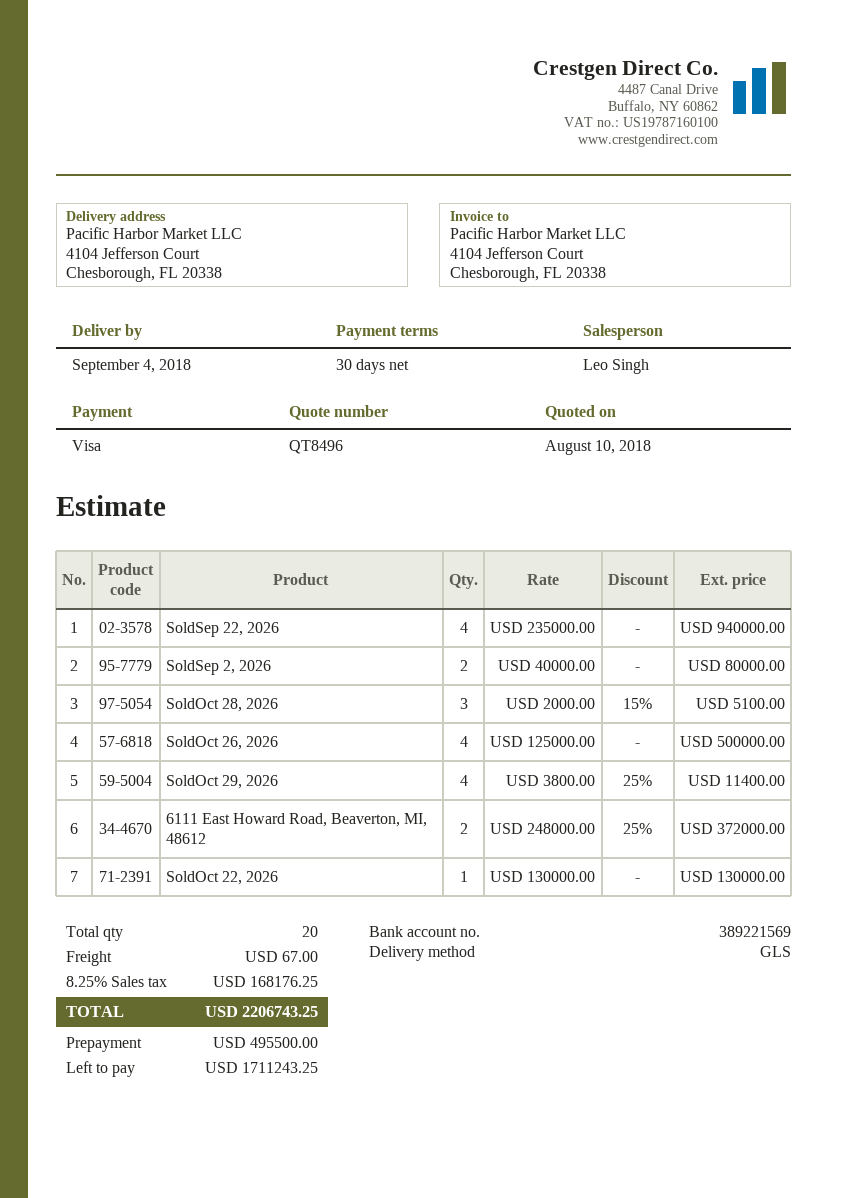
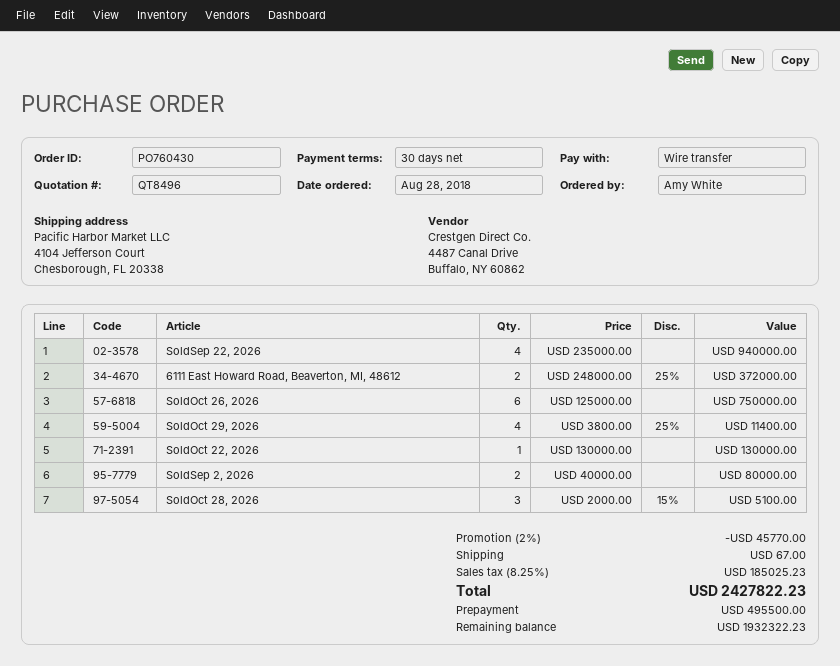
payment method: Visa -> bank transfer
SoldOct 26, 2026: 4 x 125000.00 = 500000.00 -> 6 x 125000.00 = 750000.00
discount: none -> 2% = 45770.00
tax: 8.25% = 168176.25 -> 8.25% = 185025.23
total: 2206743.25 -> 2427822.23
balance: 1711243.25 -> 1932322.23

